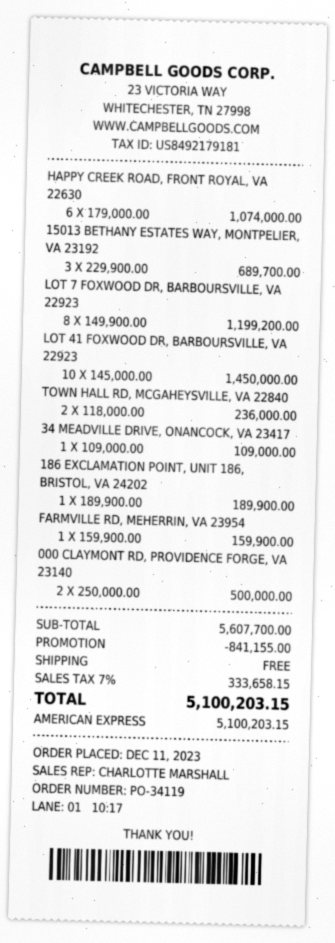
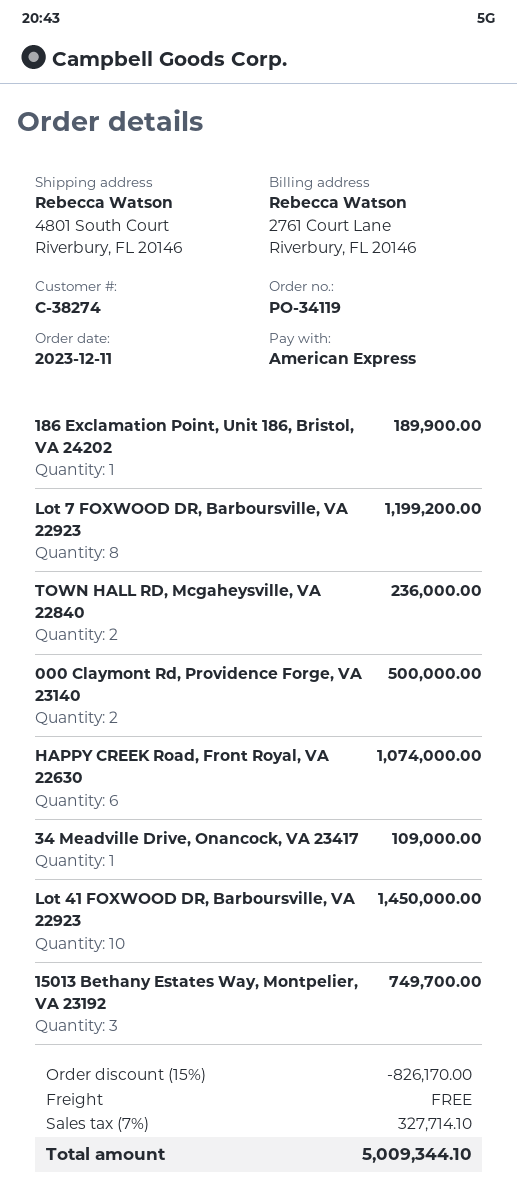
15013 BETHANY ESTATES WAY, MONTPELIER, VA 23192: 3 for 689700.00 -> 3 for 749700.00
FARMVILLE RD, MEHERRIN, VA 23954: 1 for 159900.00 -> none
discount: 841155.00 -> 826170.00
tax: 7% = 333658.15 -> 7% = 327714.10
total: 5100203.15 -> 5009344.10

